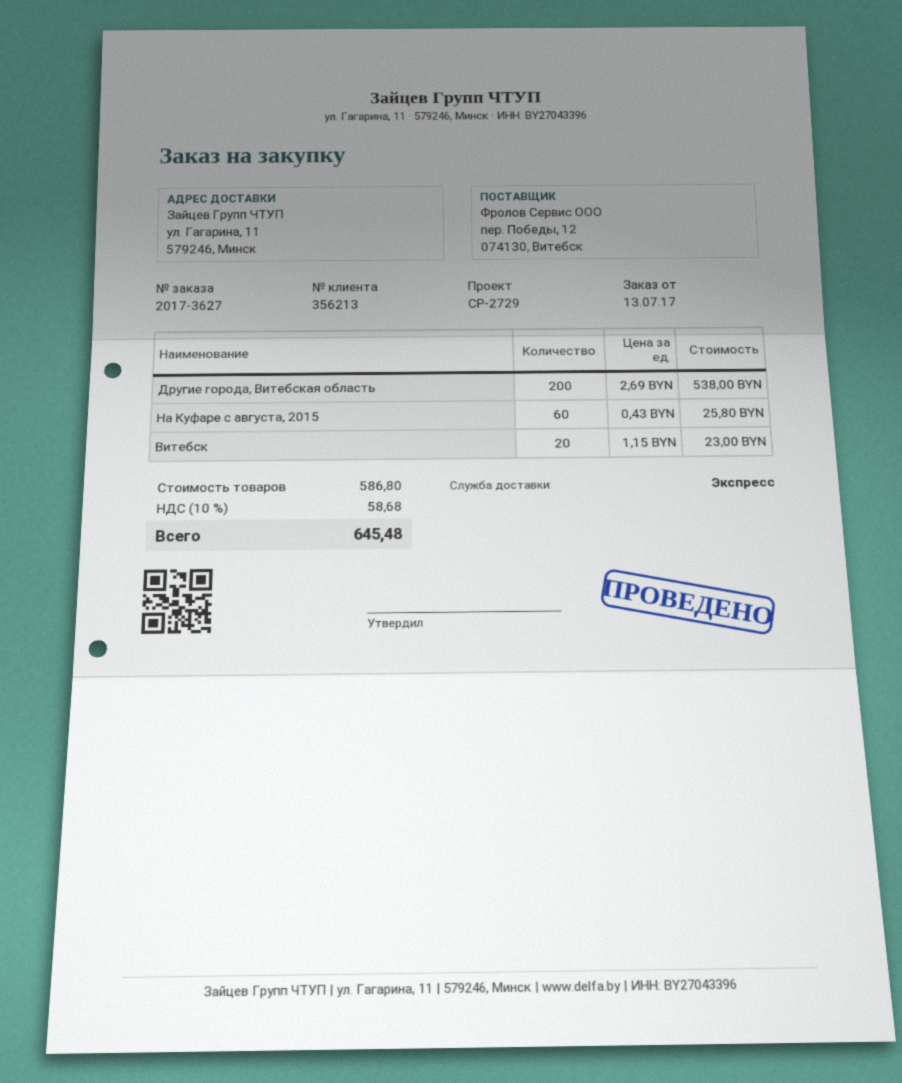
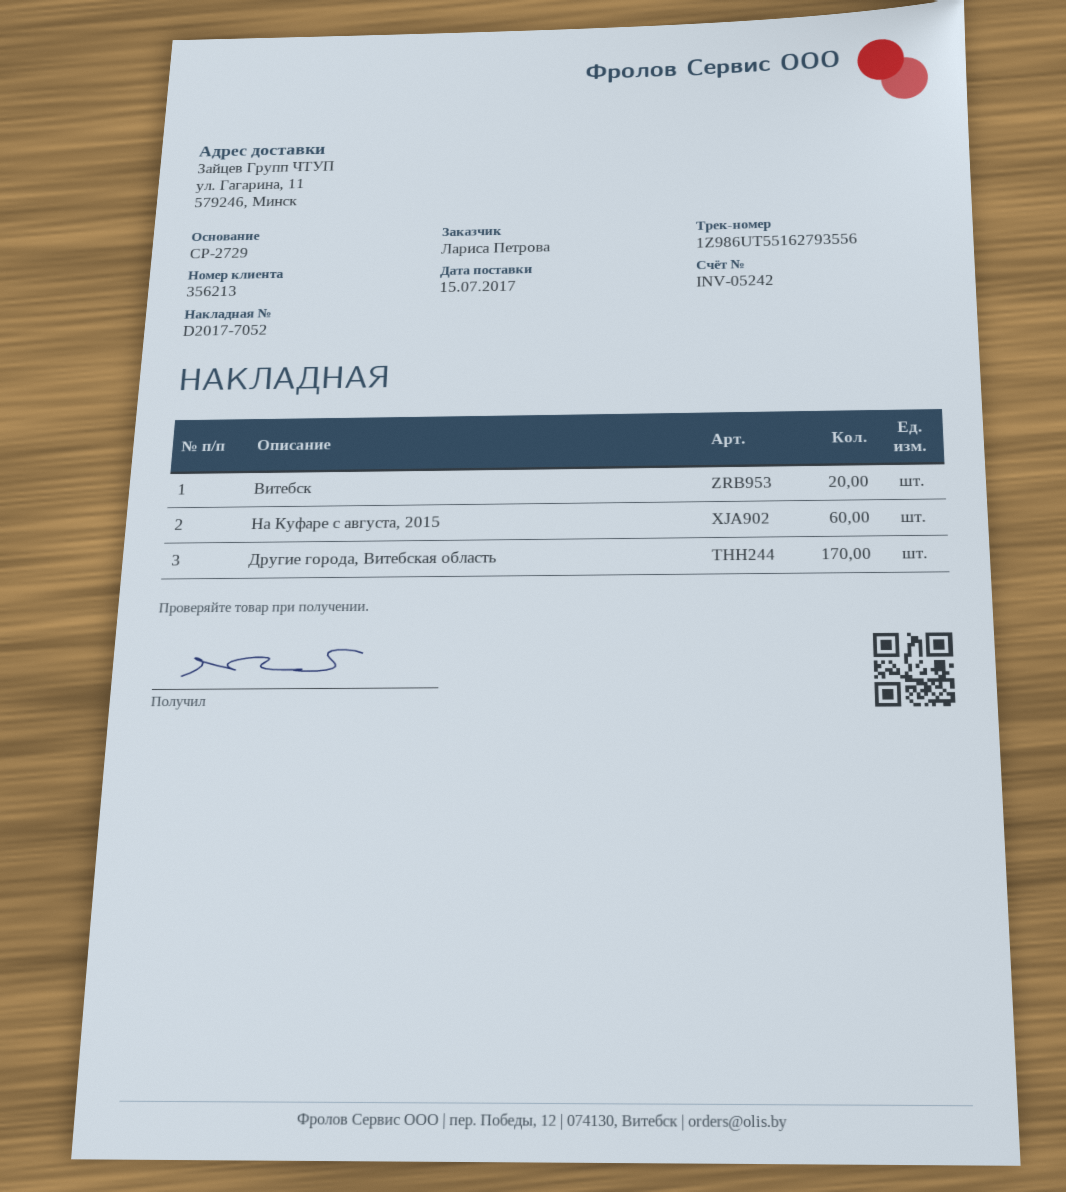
Другие города, Витебская область: 200 -> 170

